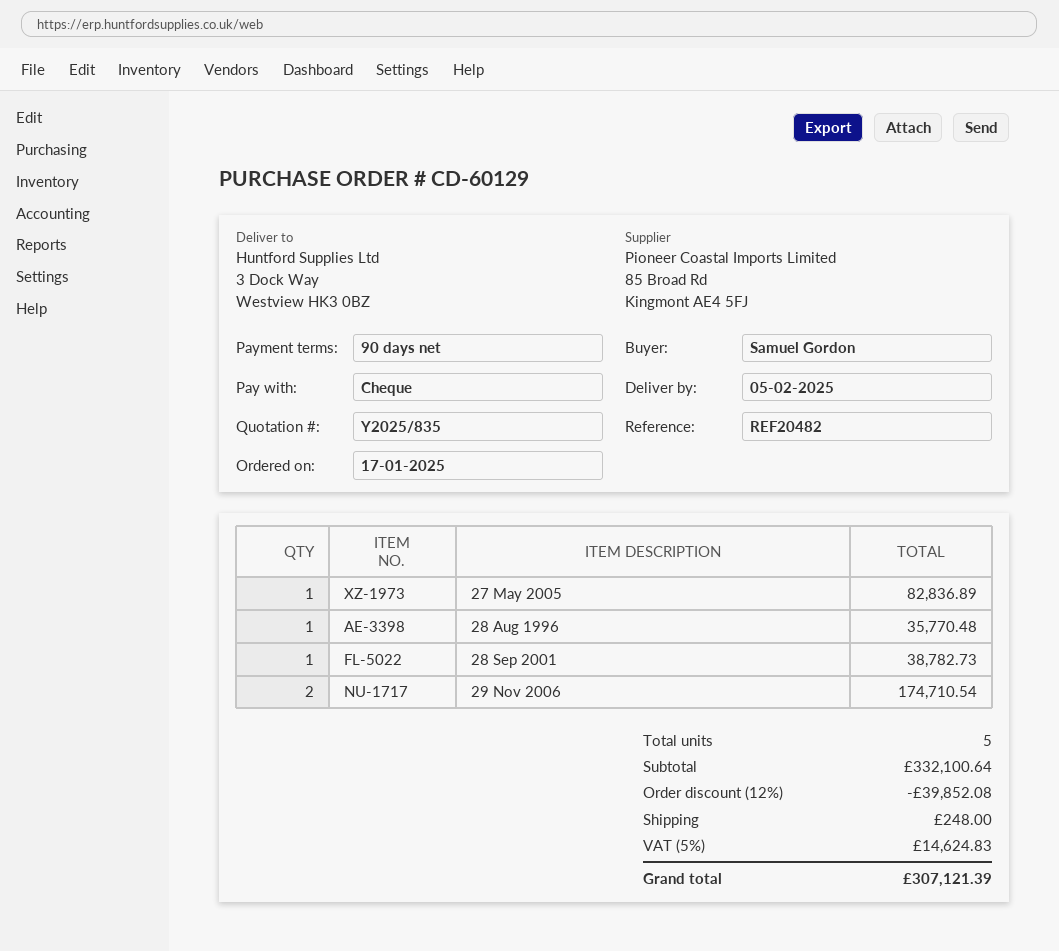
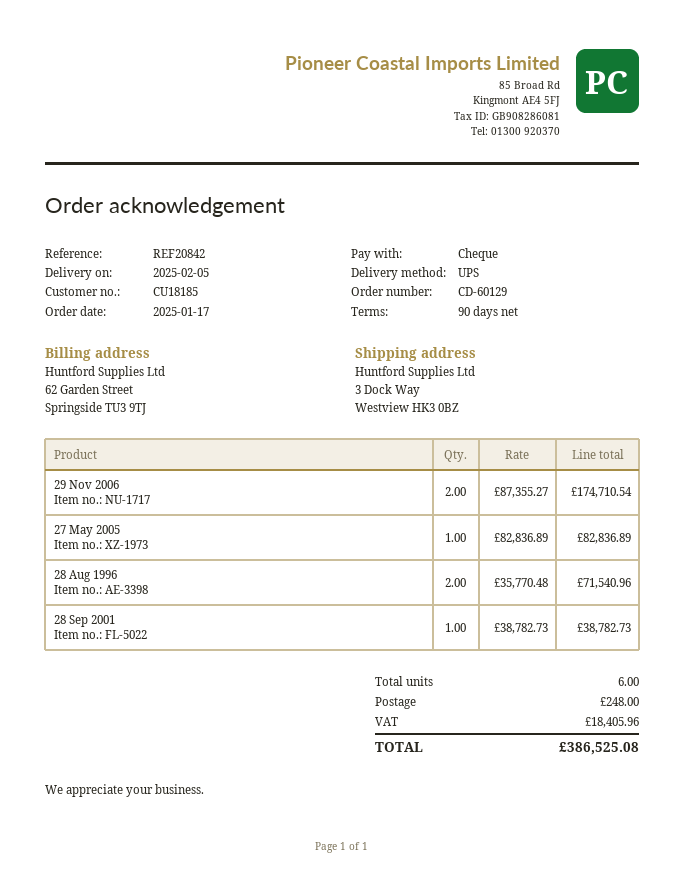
reference: REF20482 -> REF20842
28 Aug 1996: 1 for 35770.48 -> 2 for 71540.96
total quantity: 5 -> 6
discount: 12% = 39852.08 -> none
tax: 14624.83 -> 18405.96
total: 307121.39 -> 386525.08

